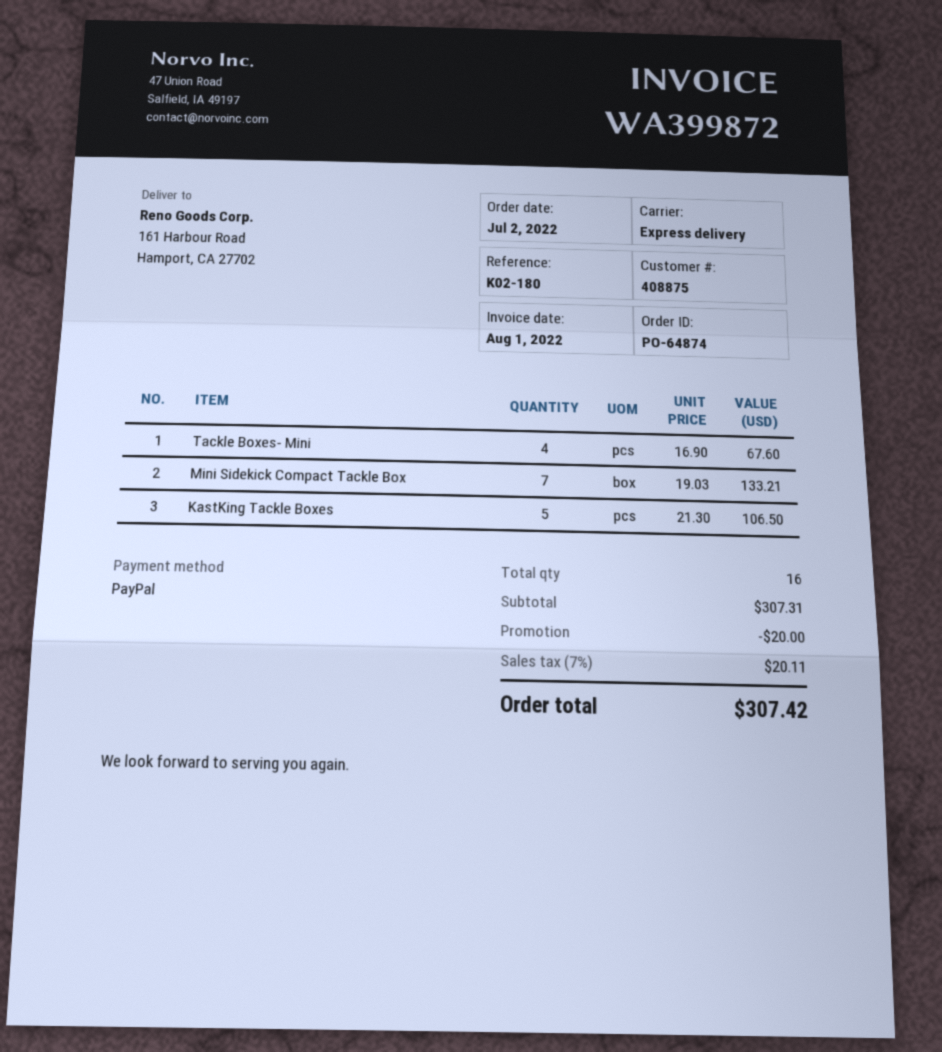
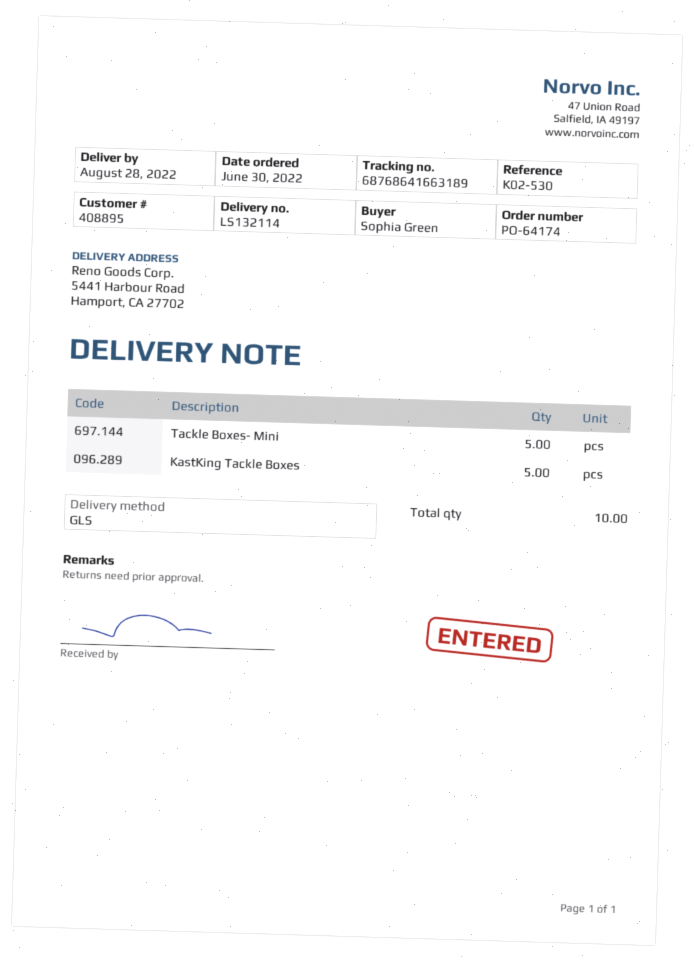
order number: PO-64874 -> PO-64174
order date: 2022-07-02 -> 2022-06-30
customer number: 408875 -> 408895
reference: K02-180 -> K02-530
shipping method: express -> GLS
ship to: 161 Harbour Road, Hamport, CA 27702 -> 5441 Harbour Road, Hamport, CA 27702
Tackle Boxes- Mini: 4 -> 5
Mini Sidekick Compact Tackle Box: 7 -> none
total quantity: 16 -> 10

